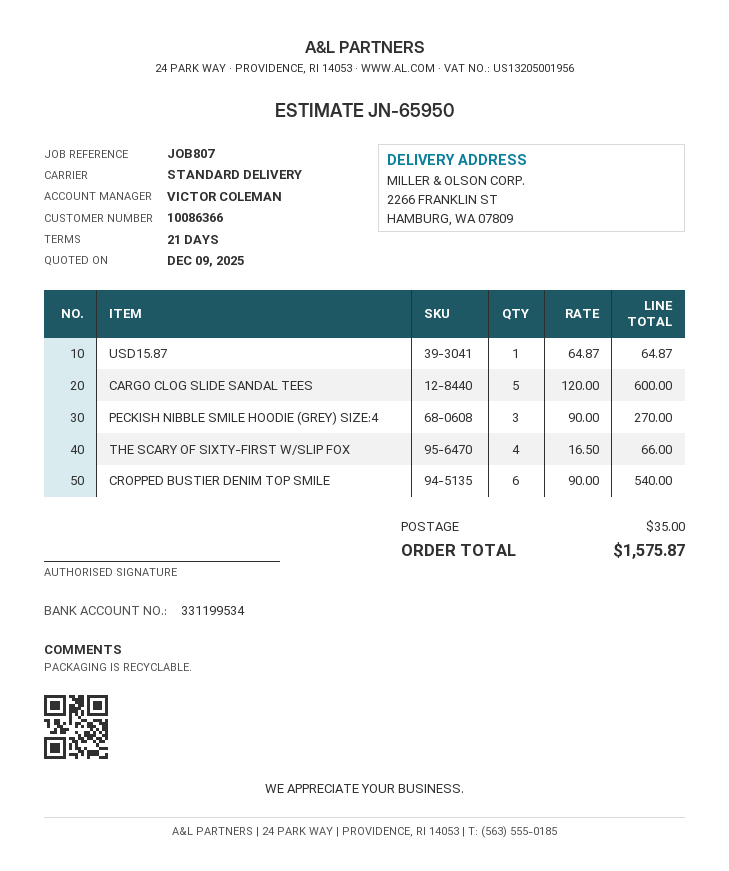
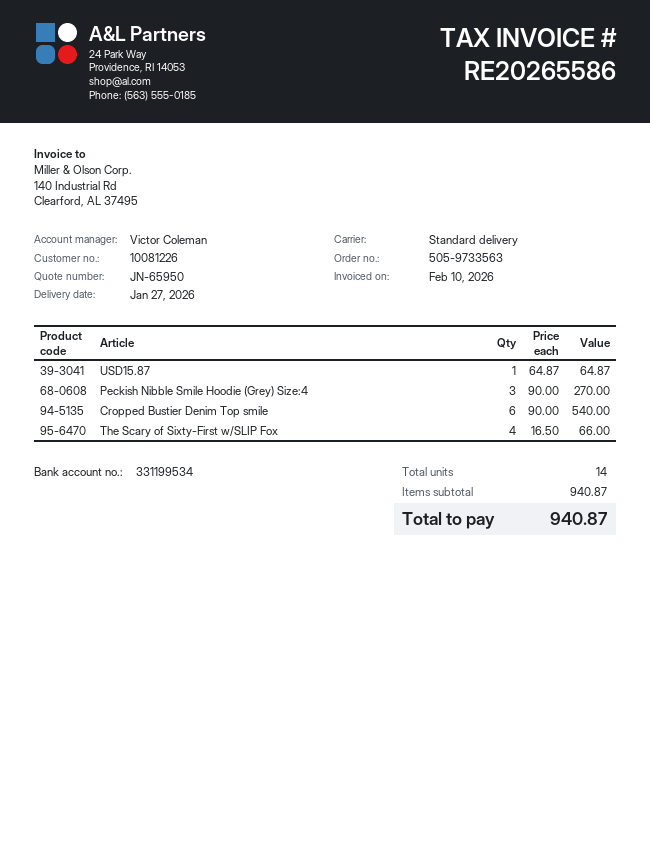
customer number: 10086366 -> 10081226
CARGO CLOG SLIDE SANDAL TEES: 5 x 120.00 = 600.00 -> none
shipping: 35.00 -> none
total: 1575.87 -> 940.87

